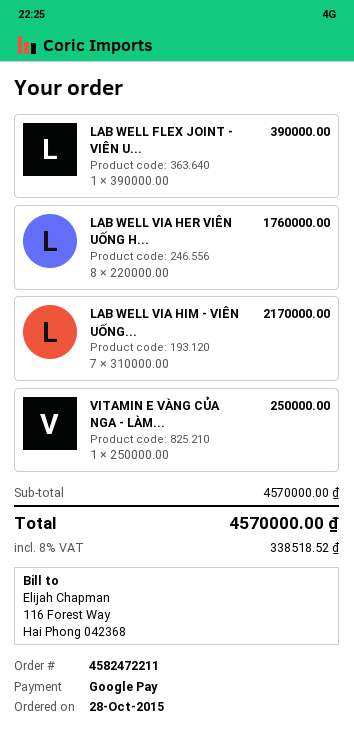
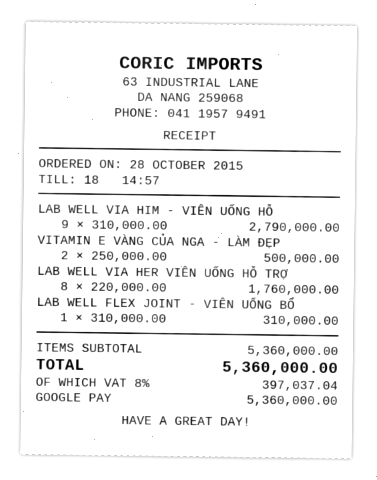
LAB WELL FLEX JOINT - VIÊN U...: 1 x 390000.00 = 390000.00 -> 1 x 310000.00 = 310000.00
LAB WELL VIA HIM - VIÊN UỐNG...: 7 x 310000.00 = 2170000.00 -> 9 x 310000.00 = 2790000.00
VITAMIN E VÀNG CỦA NGA - LÀM...: 1 x 250000.00 = 250000.00 -> 2 x 250000.00 = 500000.00
subtotal: 4570000.00 -> 5360000.00
tax: 8% = 338518.52 -> 8% = 397037.04
total: 4570000.00 -> 5360000.00

